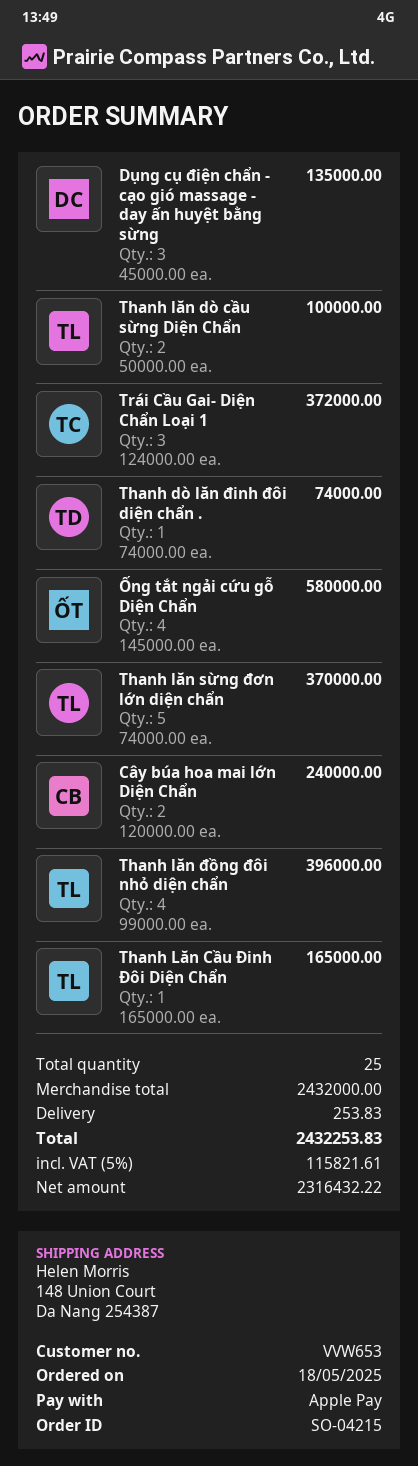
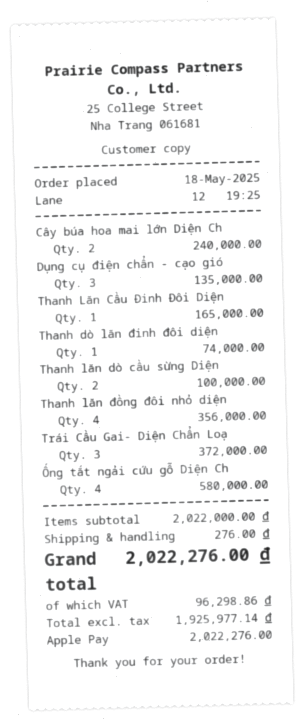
Thanh lăn sừng đơn lớn diện chẩn: 5 for 370000.00 -> none
Thanh lăn đồng đôi nhỏ diện chẩn: 4 for 396000.00 -> 4 for 356000.00
subtotal: 2432000.00 -> 2022000.00
shipping: 253.83 -> 276.00
net: 2316432.22 -> 1925977.14
tax: 115821.61 -> 96298.86
total: 2432253.83 -> 2022276.00

